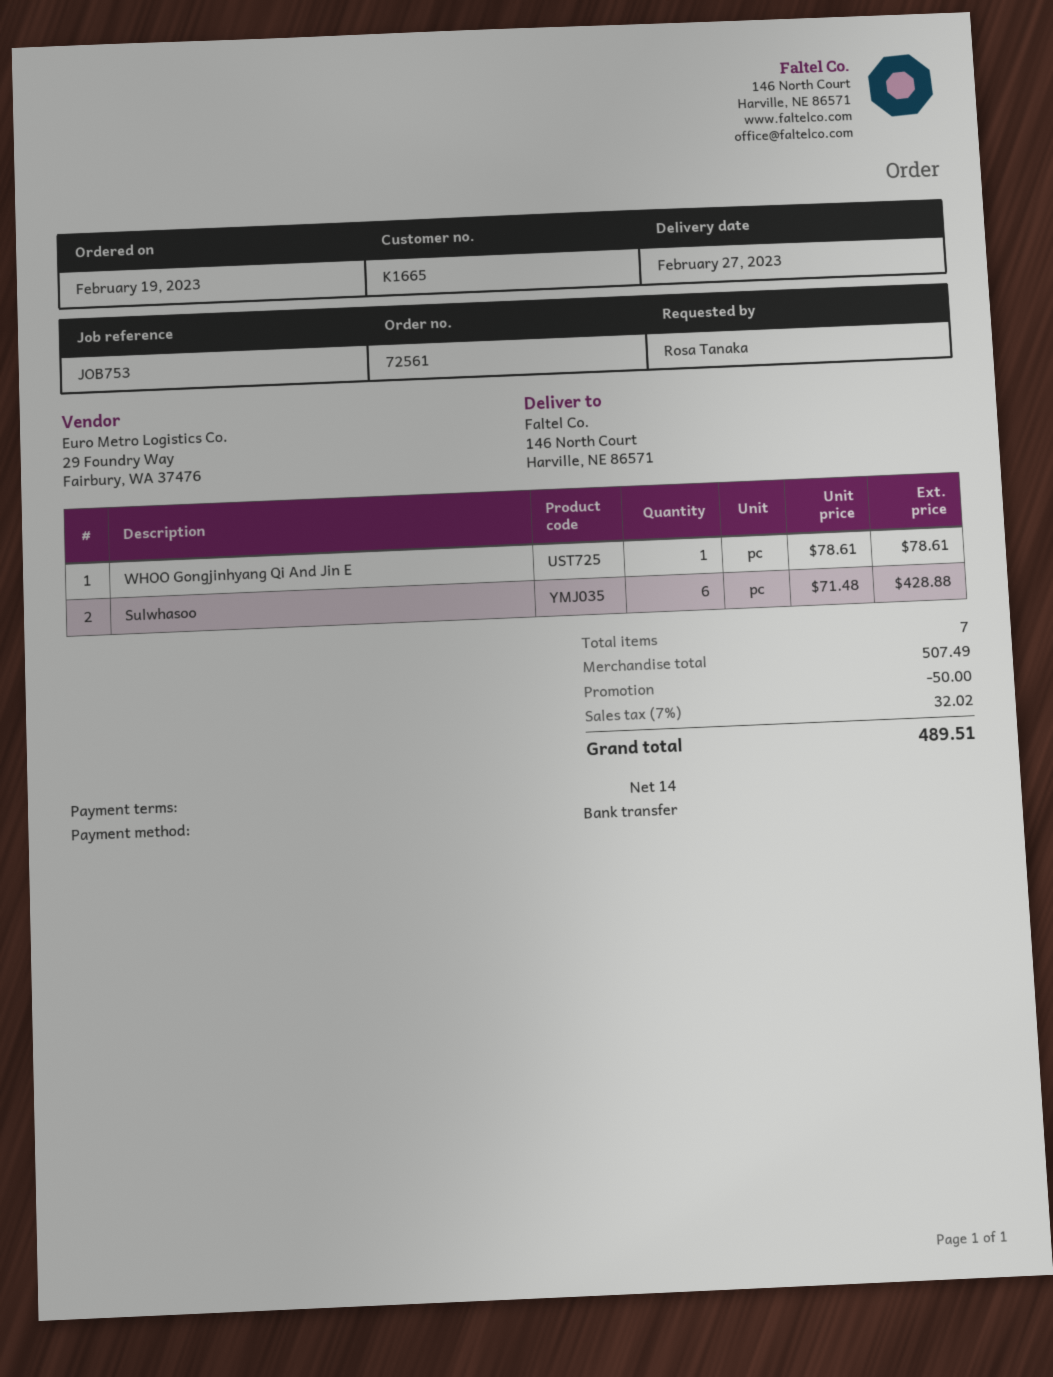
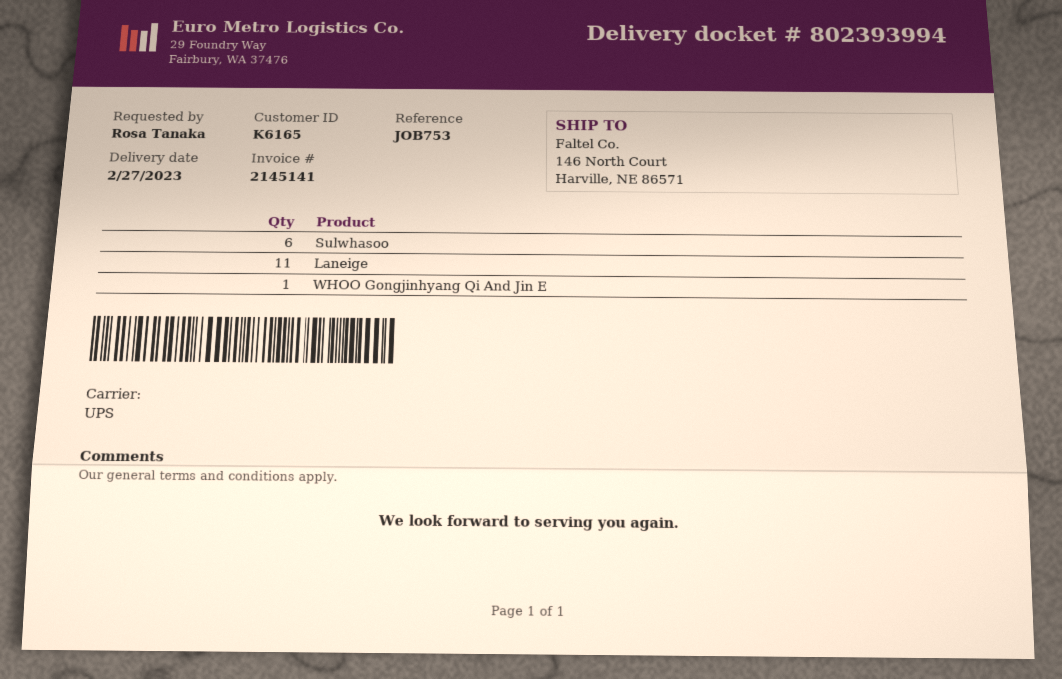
customer number: K1665 -> K6165
Laneige: none -> 11

